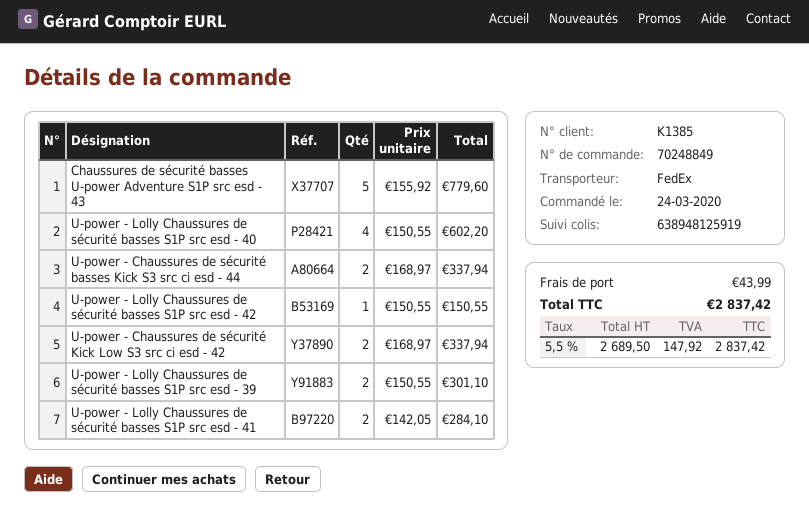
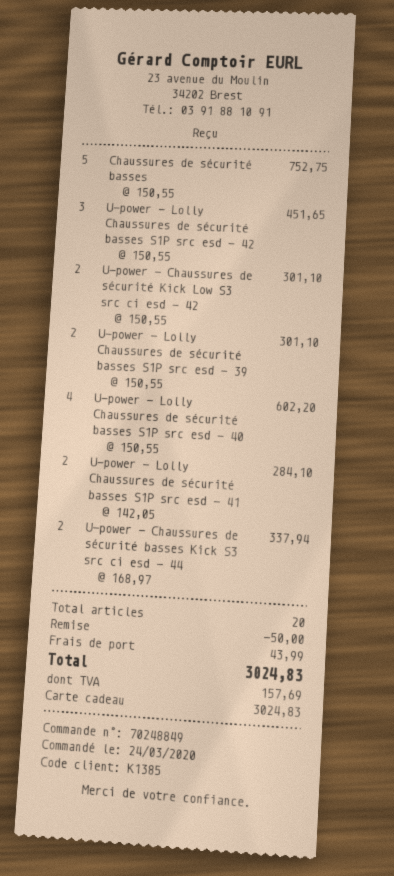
Chaussures de sécurité basses U-power Adventure S1P src esd - 43: 5 x 155.92 = 779.60 -> 5 x 150.55 = 752.75
U-power - Lolly Chaussures de sécurité basses S1P src esd - 42: 1 x 150.55 = 150.55 -> 3 x 150.55 = 451.65
U-power - Chaussures de sécurité Kick Low S3 src ci esd - 42: 2 x 168.97 = 337.94 -> 2 x 150.55 = 301.10
discount: none -> 50.00
tax: 147.92 -> 157.69
total: 2837.42 -> 3024.83

